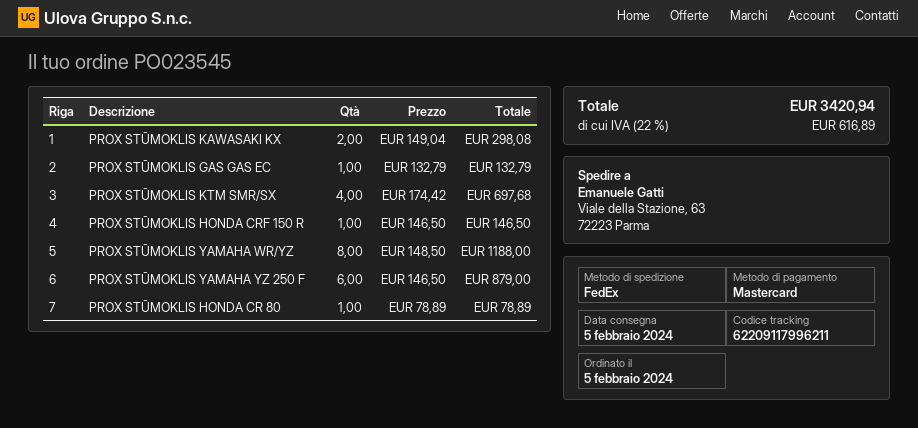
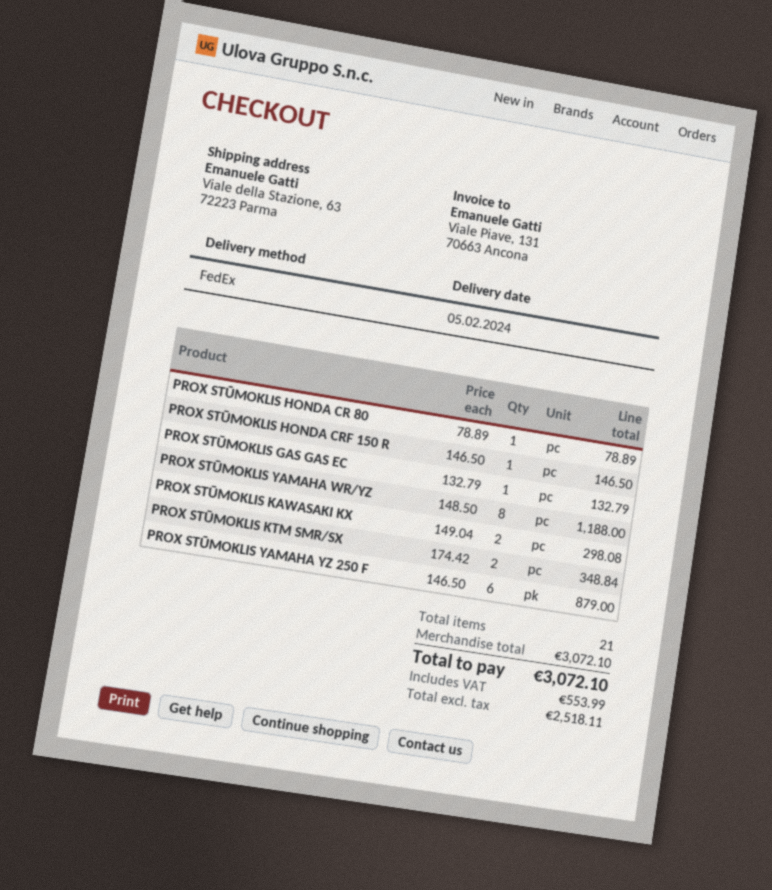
PROX STŪMOKLIS KTM SMR/SX: 4 x 174.42 = 697.68 -> 2 x 174.42 = 348.84
tax: 616.89 -> 553.99
total: 3420.94 -> 3072.10

